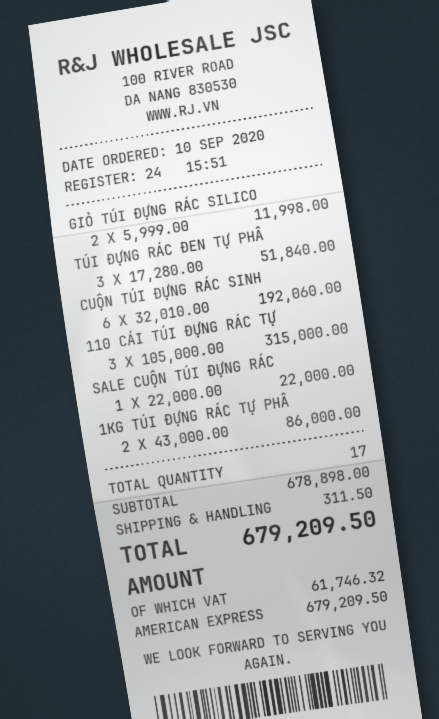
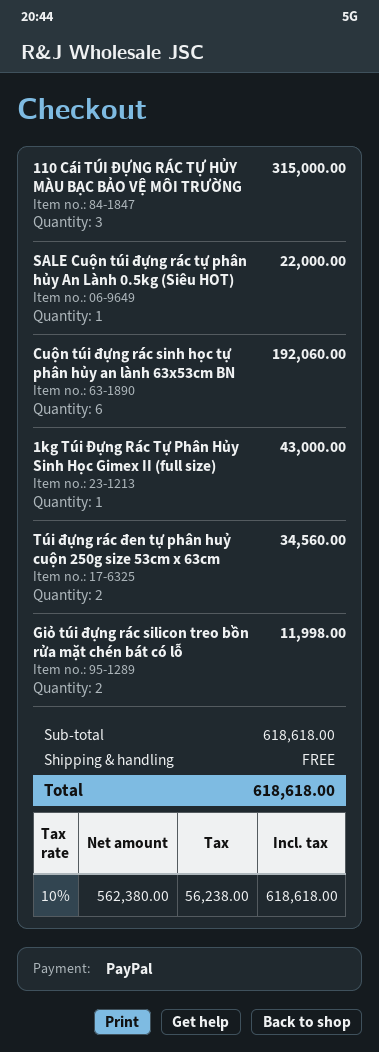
payment method: American Express -> PayPal
TÚI ĐỰNG RÁC ĐEN TỰ PHÂ: 3 for 51840.00 -> 2 for 34560.00
1KG TÚI ĐỰNG RÁC TỰ PHÂ: 2 for 86000.00 -> 1 for 43000.00
subtotal: 678898.00 -> 618618.00
shipping: 311.50 -> 0.00
tax: 61746.32 -> 56238.00
total: 679209.50 -> 618618.00

